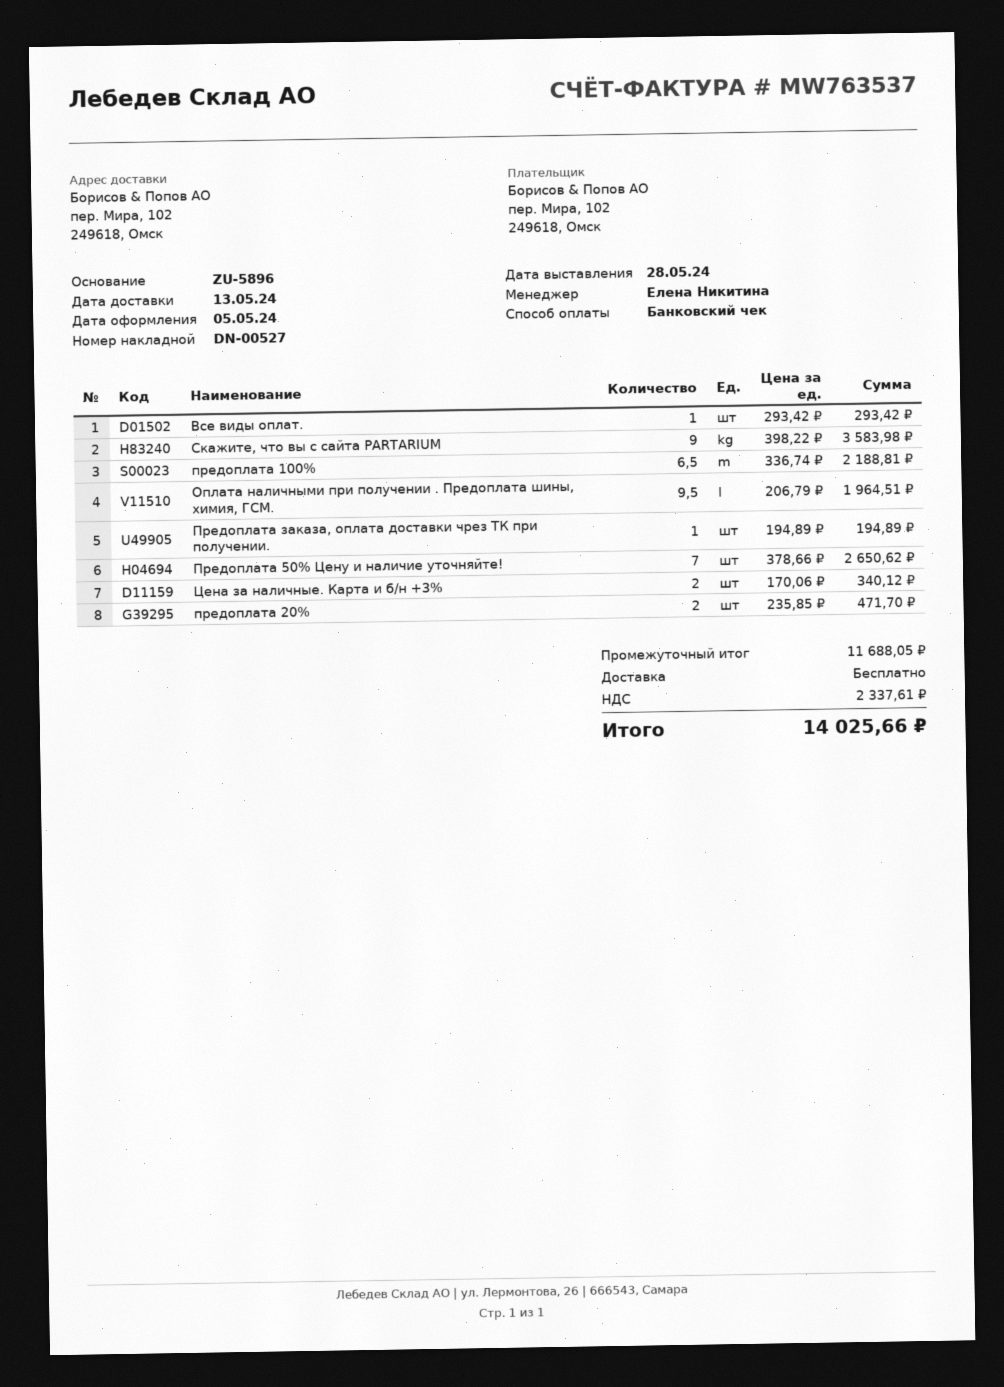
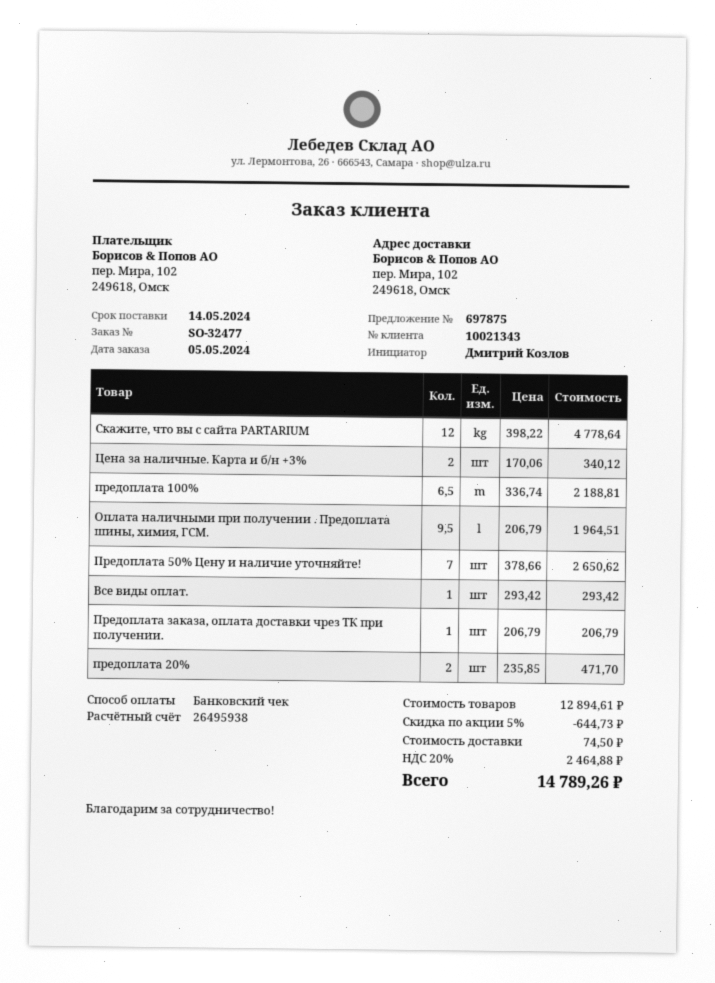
delivery date: 2024-05-13 -> 2024-05-14
Скажите, что вы с сайта PARTARIUM: 9 x 398.22 = 3583.98 -> 12 x 398.22 = 4778.64
Предоплата заказа, оплата доставки чрез ТК при получении.: 1 x 194.89 = 194.89 -> 1 x 206.79 = 206.79
subtotal: 11688.05 -> 12894.61
discount: none -> 5% = 644.73
shipping: 0.00 -> 74.50
tax: 2337.61 -> 2464.88
total: 14025.66 -> 14789.26

